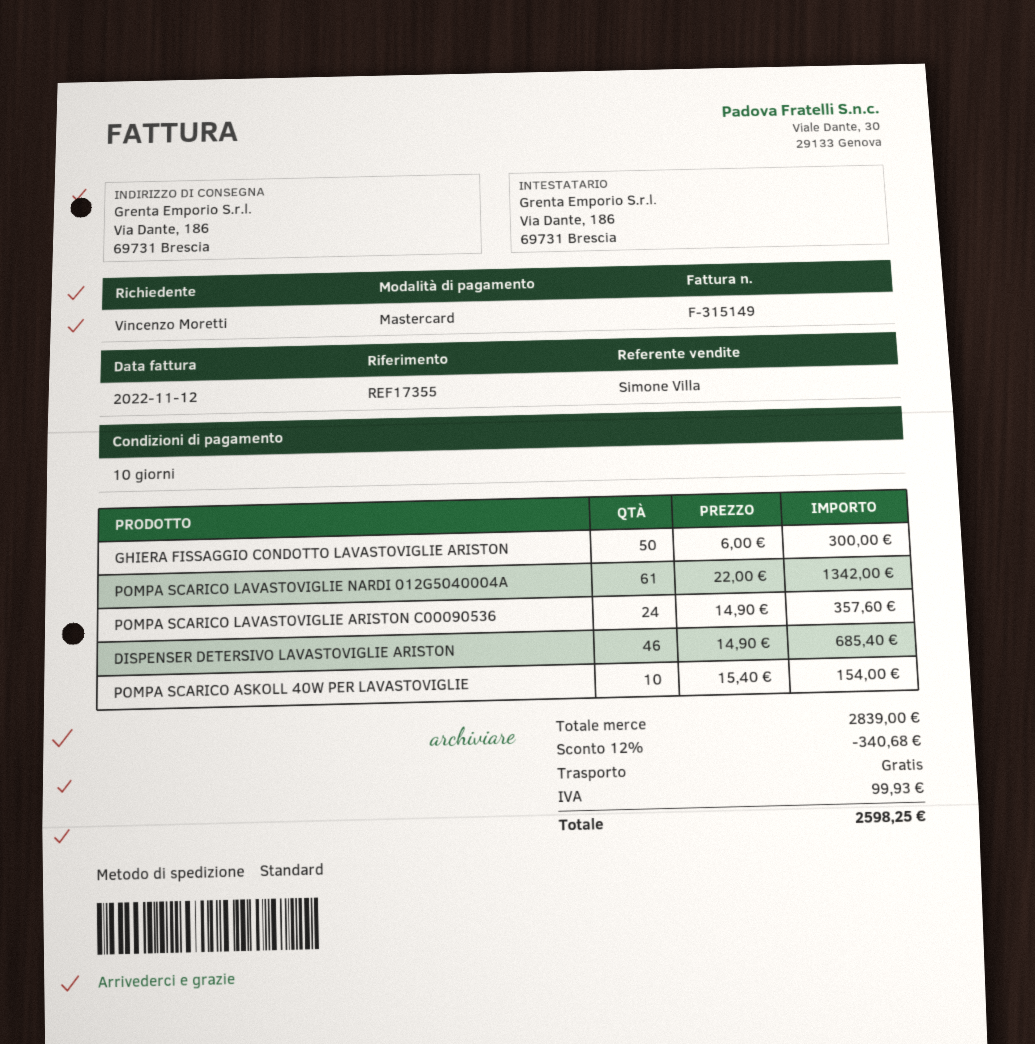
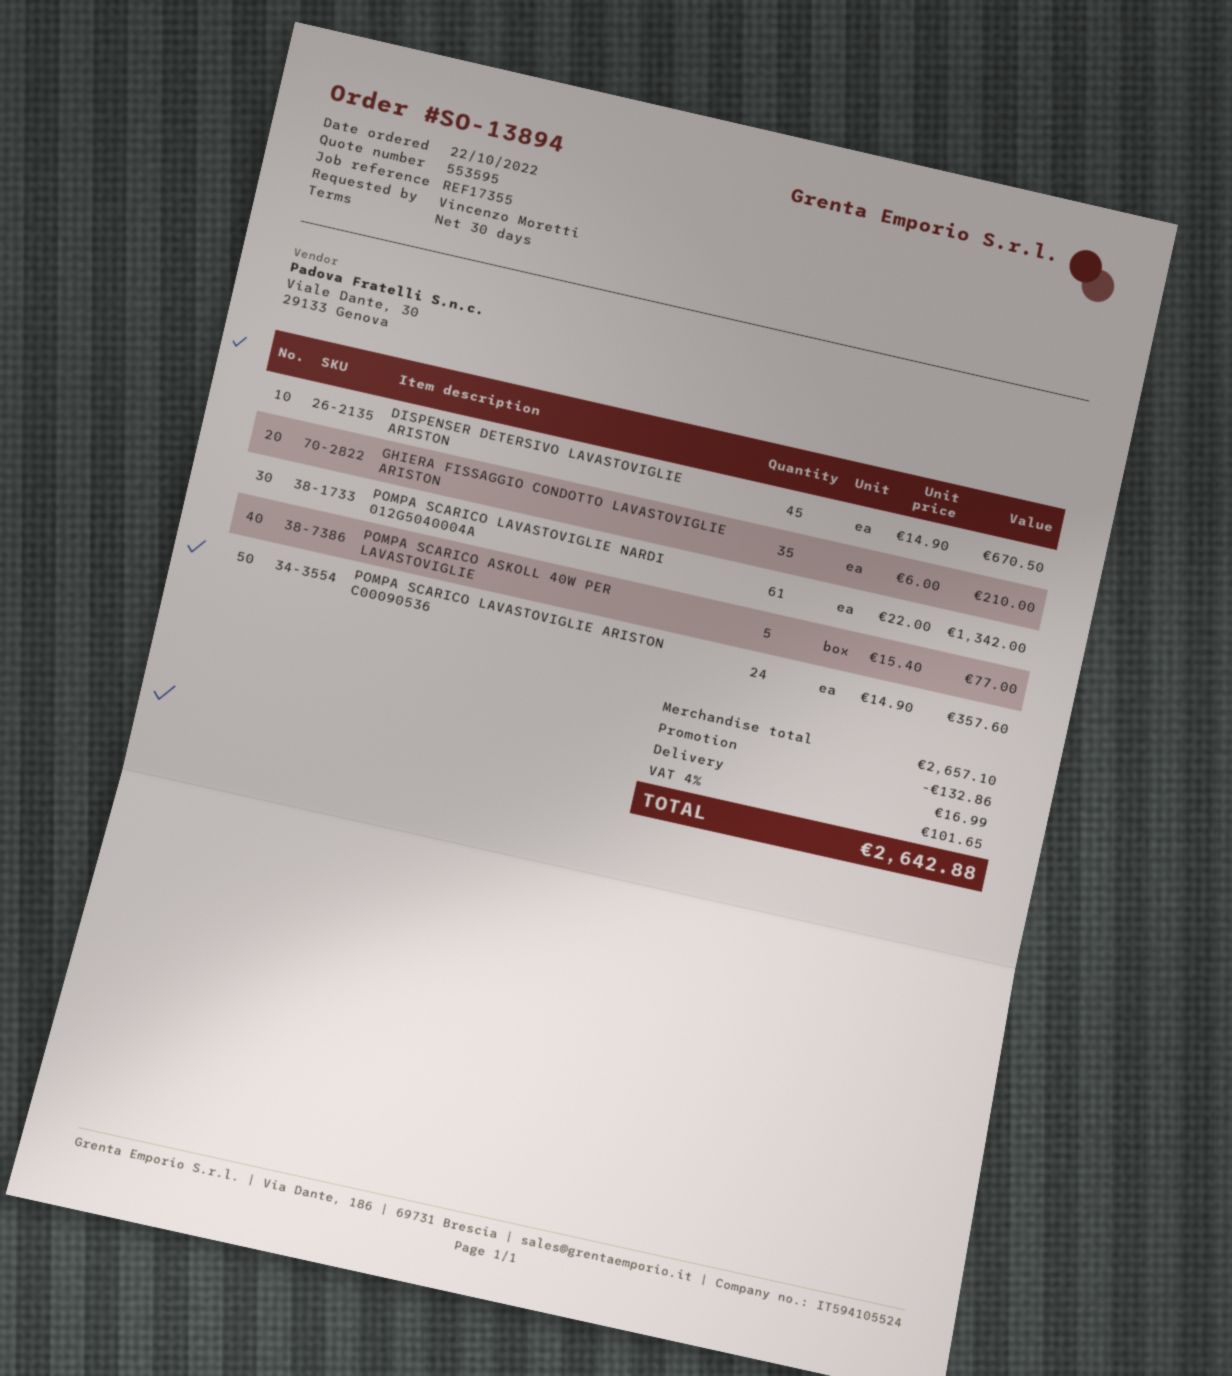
payment terms: 10 days -> 30 days
GHIERA FISSAGGIO CONDOTTO LAVASTOVIGLIE ARISTON: 50 x 6.00 = 300.00 -> 35 x 6.00 = 210.00
DISPENSER DETERSIVO LAVASTOVIGLIE ARISTON: 46 x 14.90 = 685.40 -> 45 x 14.90 = 670.50
POMPA SCARICO ASKOLL 40W PER LAVASTOVIGLIE: 10 x 15.40 = 154.00 -> 5 x 15.40 = 77.00
subtotal: 2839.00 -> 2657.10
discount: 340.68 -> 132.86
shipping: 0.00 -> 16.99
tax: 99.93 -> 101.65
total: 2598.25 -> 2642.88

